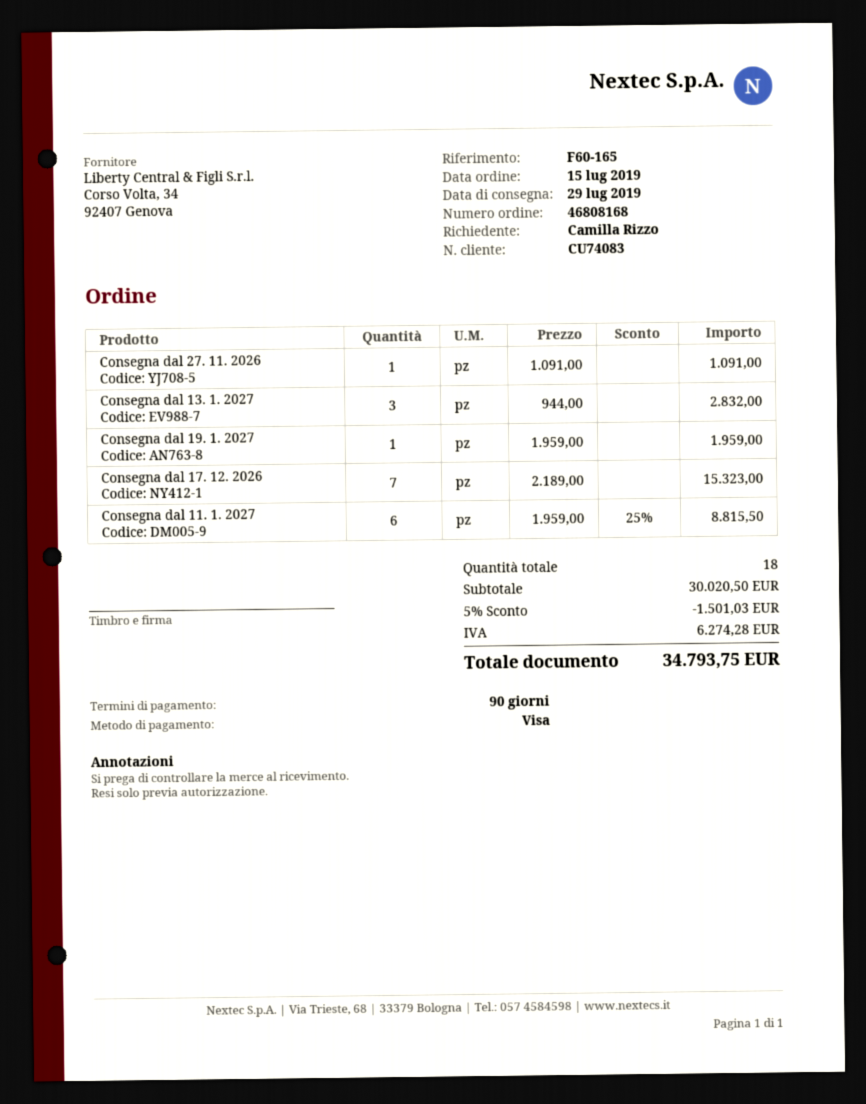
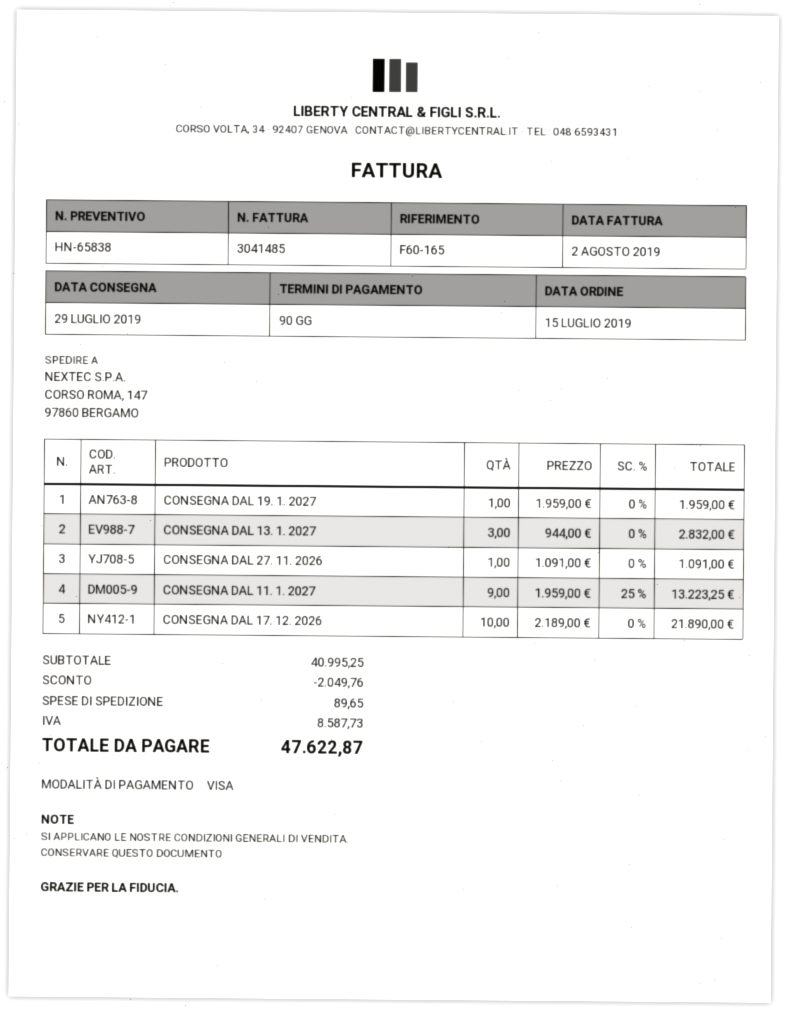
Consegna dal 17. 12. 2026: 7 x 2189.00 = 15323.00 -> 10 x 2189.00 = 21890.00
Consegna dal 11. 1. 2027: 6 x 1959.00 - 25% = 8815.50 -> 9 x 1959.00 - 25% = 13223.25
subtotal: 30020.50 -> 40995.25
discount: 1501.03 -> 2049.76
shipping: none -> 89.65
tax: 6274.28 -> 8587.73
total: 34793.75 -> 47622.87

